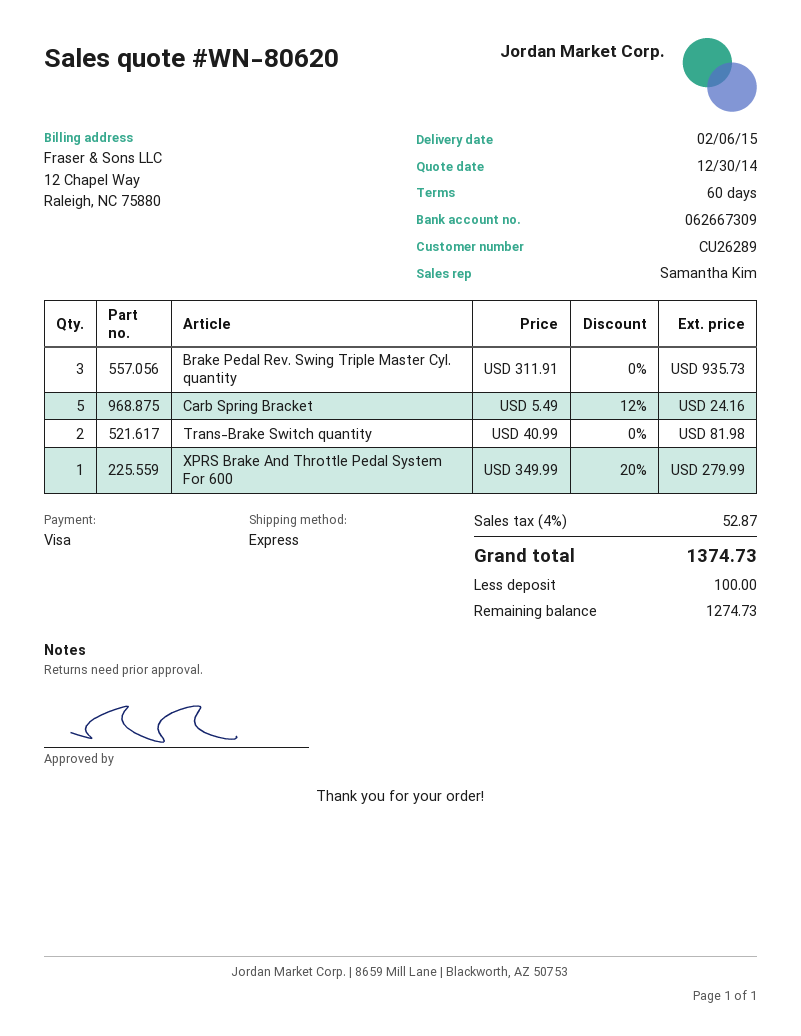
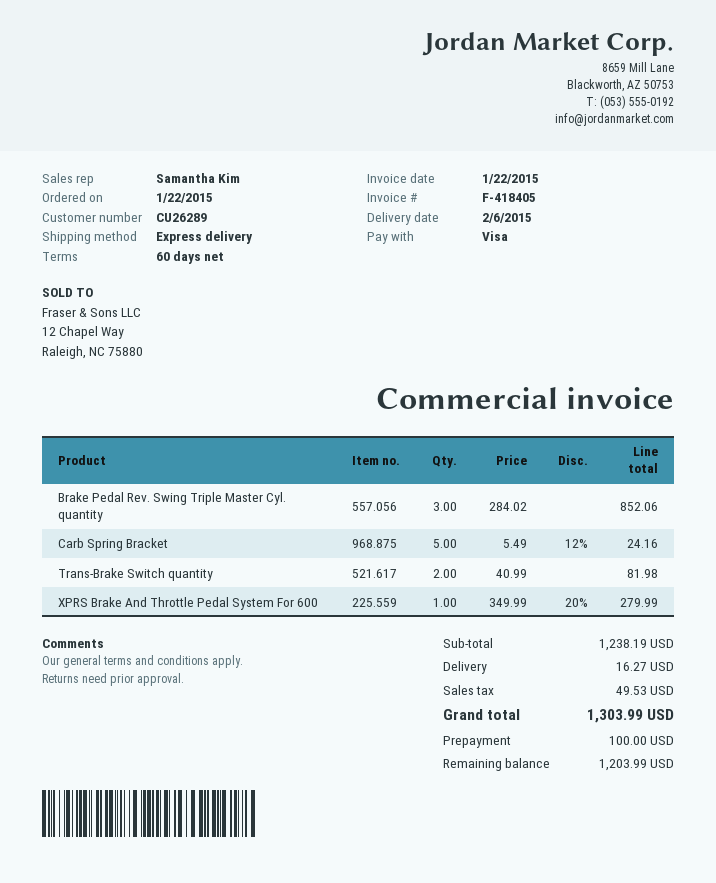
Brake Pedal Rev. Swing Triple Master Cyl. quantity: 3 x 311.91 = 935.73 -> 3 x 284.02 = 852.06
shipping: none -> 16.27
tax: 52.87 -> 49.53
total: 1374.73 -> 1303.99
balance: 1274.73 -> 1203.99

